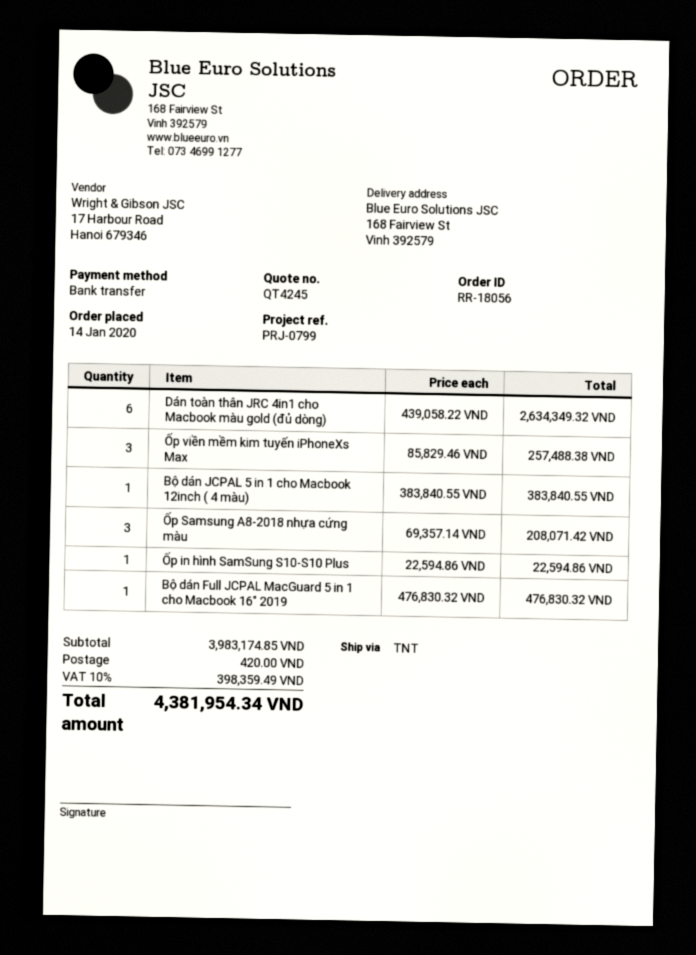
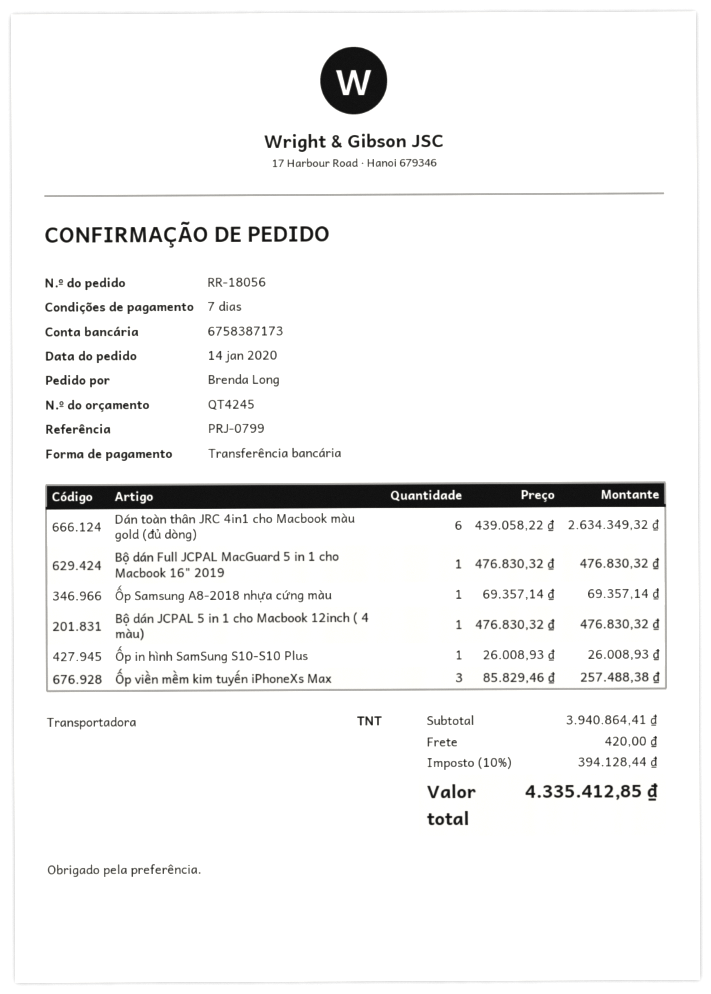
Bộ dán JCPAL 5 in 1 cho Macbook 12inch ( 4 màu): 1 x 383840.55 = 383840.55 -> 1 x 476830.32 = 476830.32
Ốp Samsung A8-2018 nhựa cứng màu: 3 x 69357.14 = 208071.42 -> 1 x 69357.14 = 69357.14
Ốp in hình SamSung S10-S10 Plus: 1 x 22594.86 = 22594.86 -> 1 x 26008.93 = 26008.93
subtotal: 3983174.85 -> 3940864.41
tax: 10% = 398359.49 -> 10% = 394128.44
total: 4381954.34 -> 4335412.85

